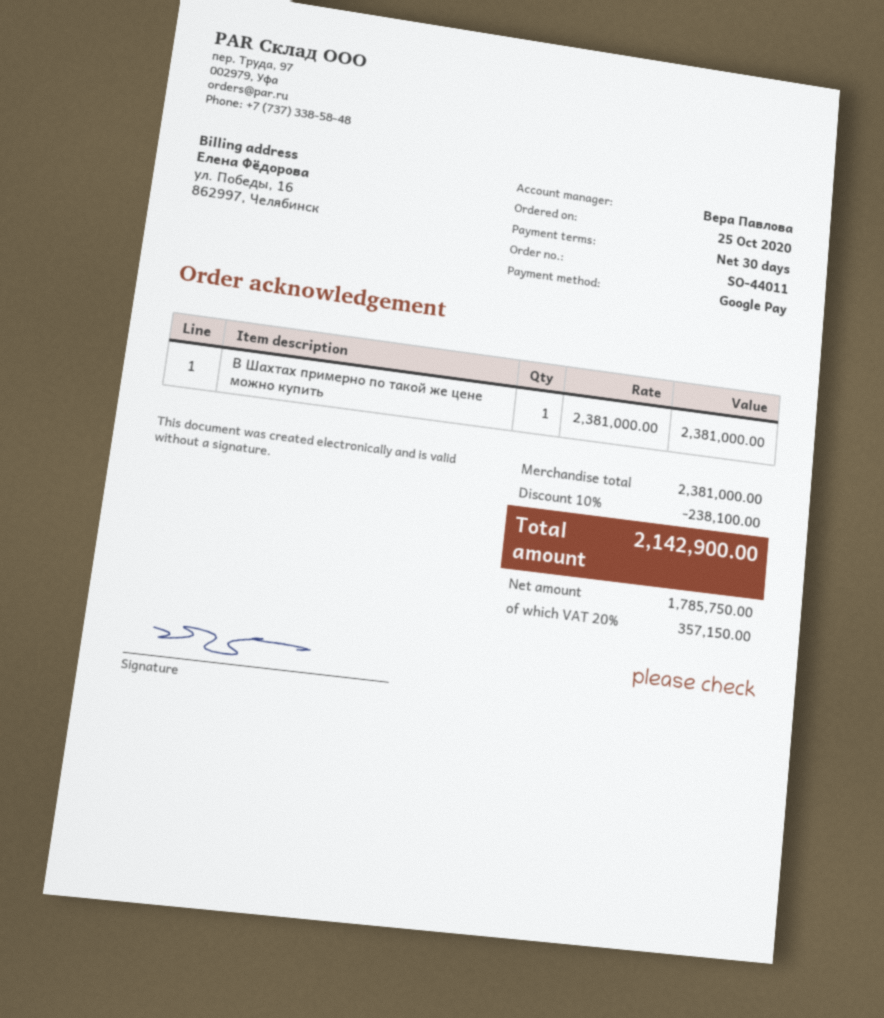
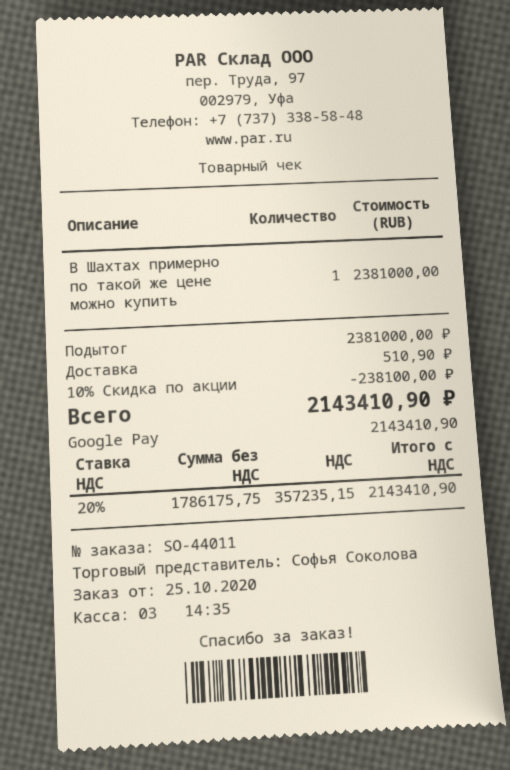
sales rep: Вера Павлова -> Софья Соколова
shipping: none -> 510.90
net: 1785750.00 -> 1786175.75
tax: 20% = 357150.00 -> 20% = 357235.15
total: 2142900.00 -> 2143410.90

